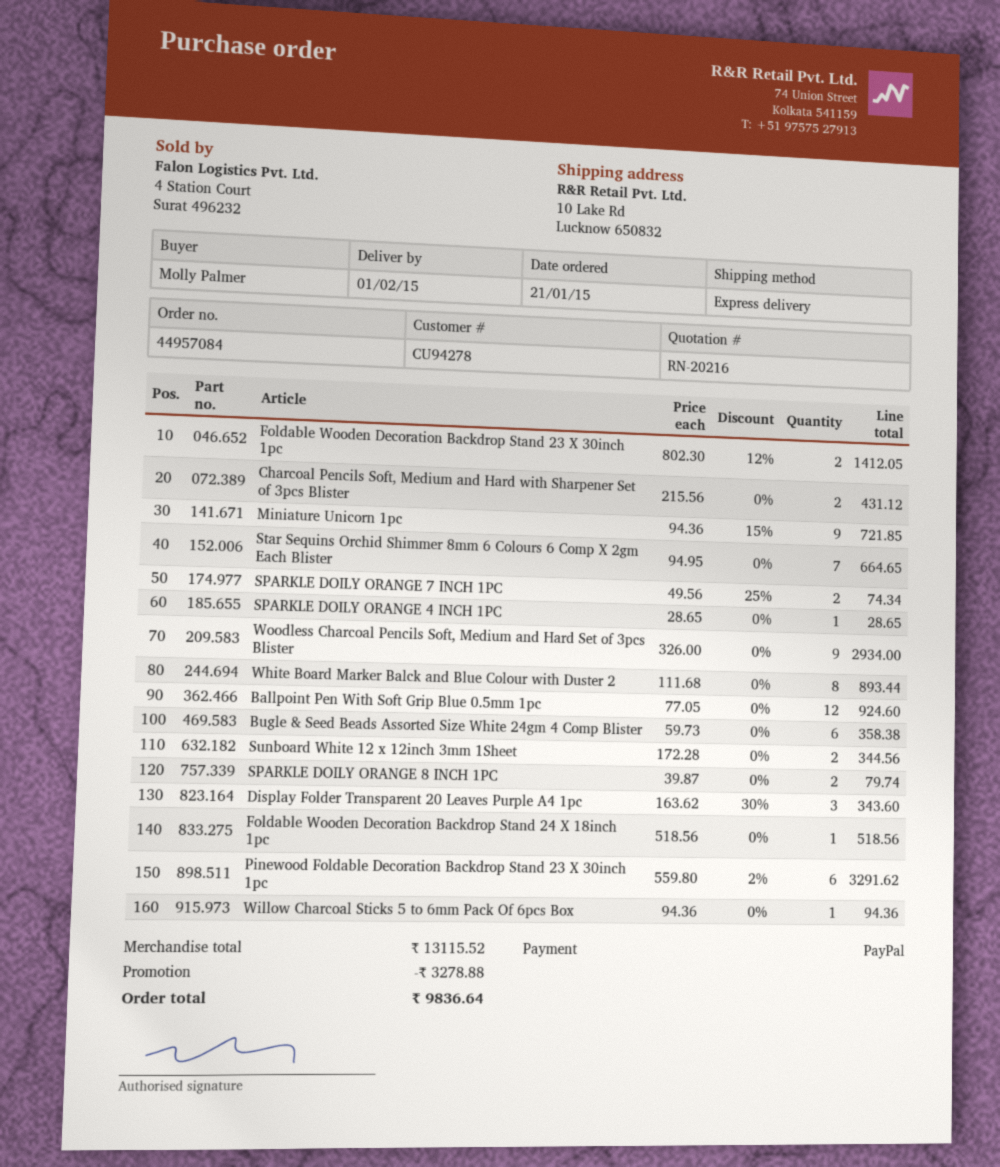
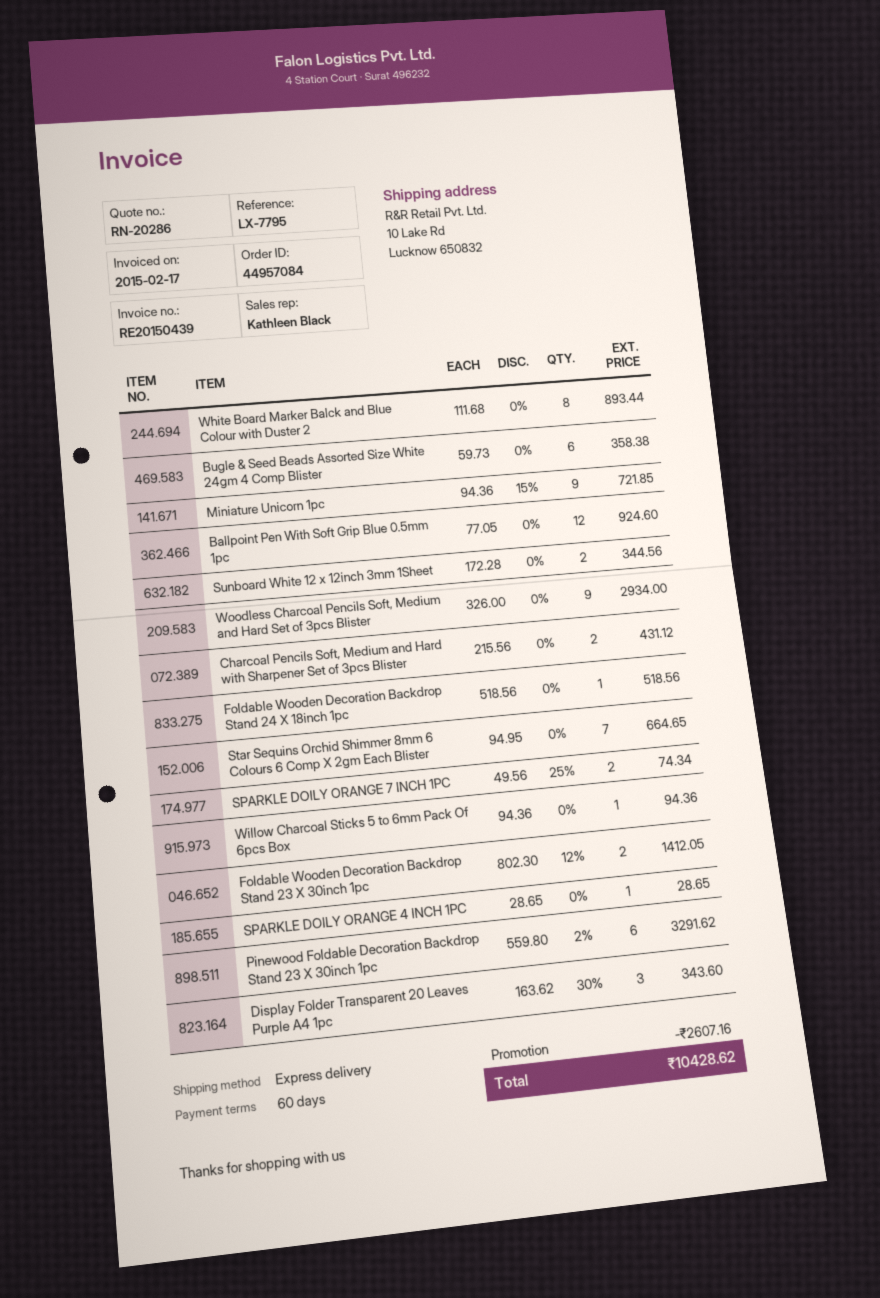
quote number: RN-20216 -> RN-20286
SPARKLE DOILY ORANGE 8 INCH 1PC: 2 x 39.87 = 79.74 -> none
discount: 3278.88 -> 2607.16
total: 9836.64 -> 10428.62

